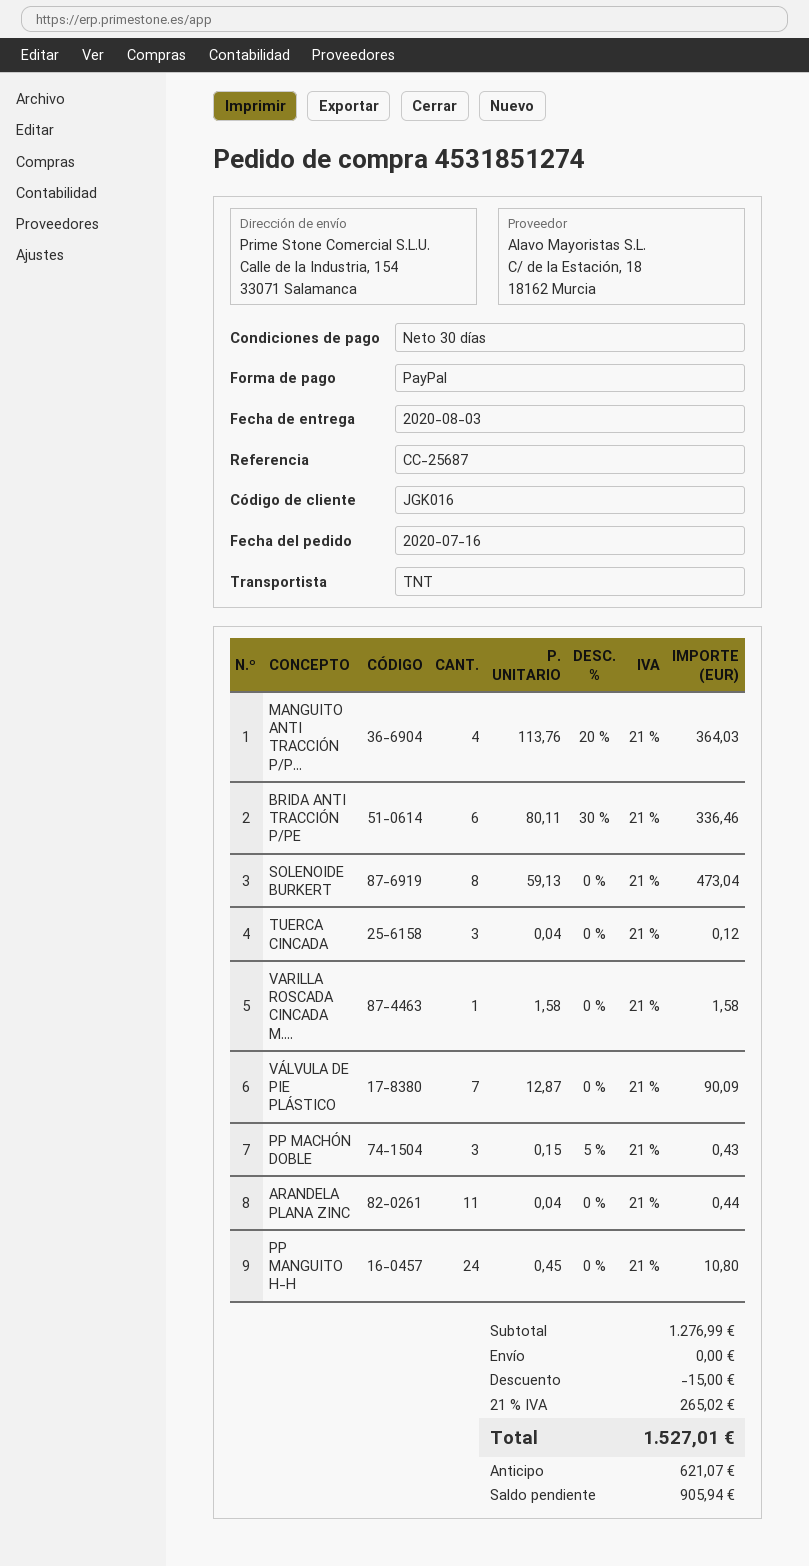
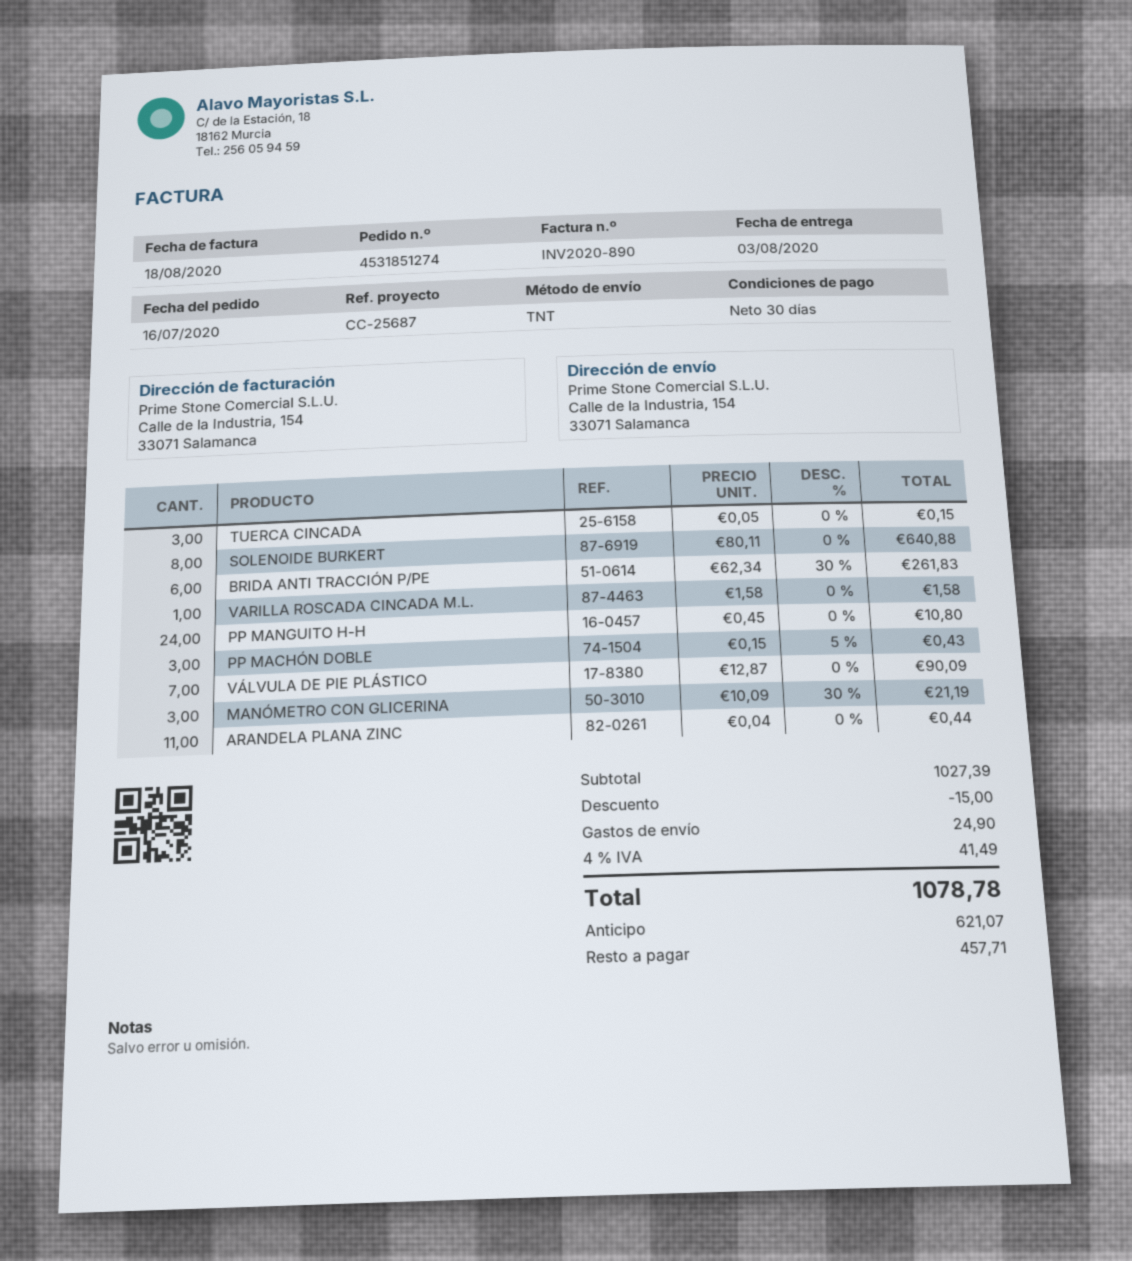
MANGUITO ANTI TRACCIÓN P/P...: 4 x 113.76 - 20% = 364.03 -> none
BRIDA ANTI TRACCIÓN P/PE: 6 x 80.11 - 30% = 336.46 -> 6 x 62.34 - 30% = 261.83
SOLENOIDE BURKERT: 8 x 59.13 = 473.04 -> 8 x 80.11 = 640.88
TUERCA CINCADA: 3 x 0.04 = 0.12 -> 3 x 0.05 = 0.15
MANÓMETRO CON GLICERINA: none -> 3 x 10.09 - 30% = 21.19
subtotal: 1276.99 -> 1027.39
shipping: 0.00 -> 24.90
tax: 21% = 265.02 -> 4% = 41.49
total: 1527.01 -> 1078.78
balance: 905.94 -> 457.71

